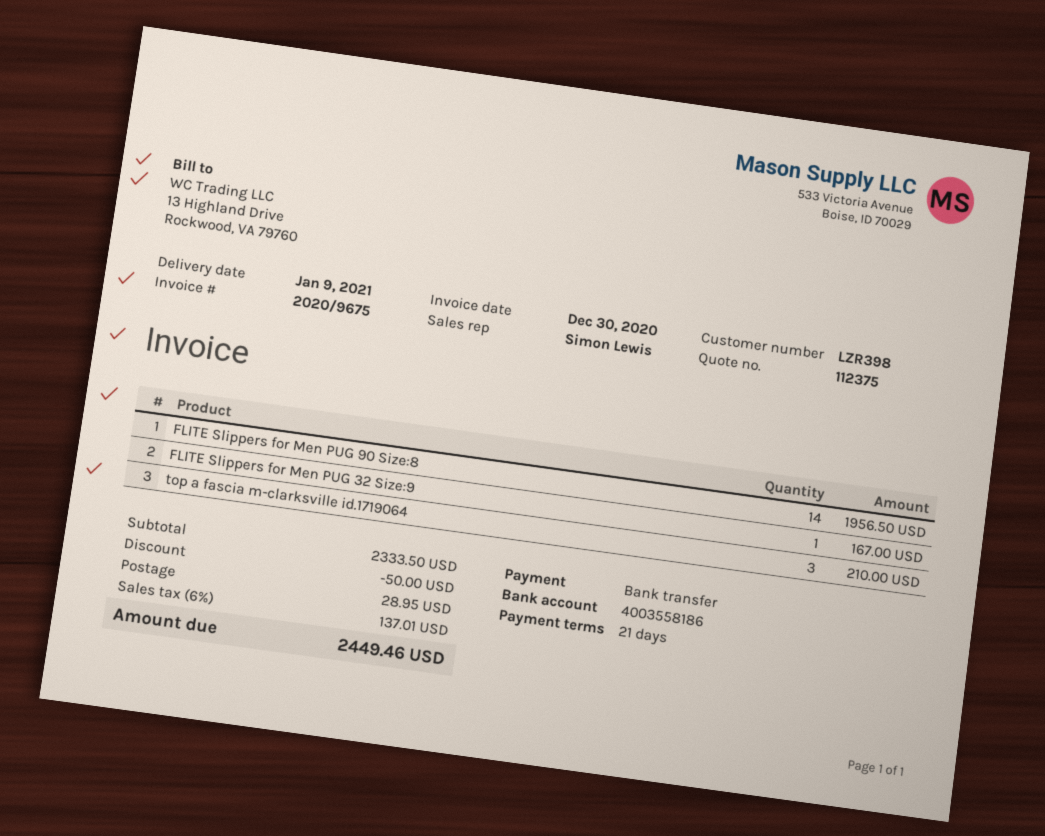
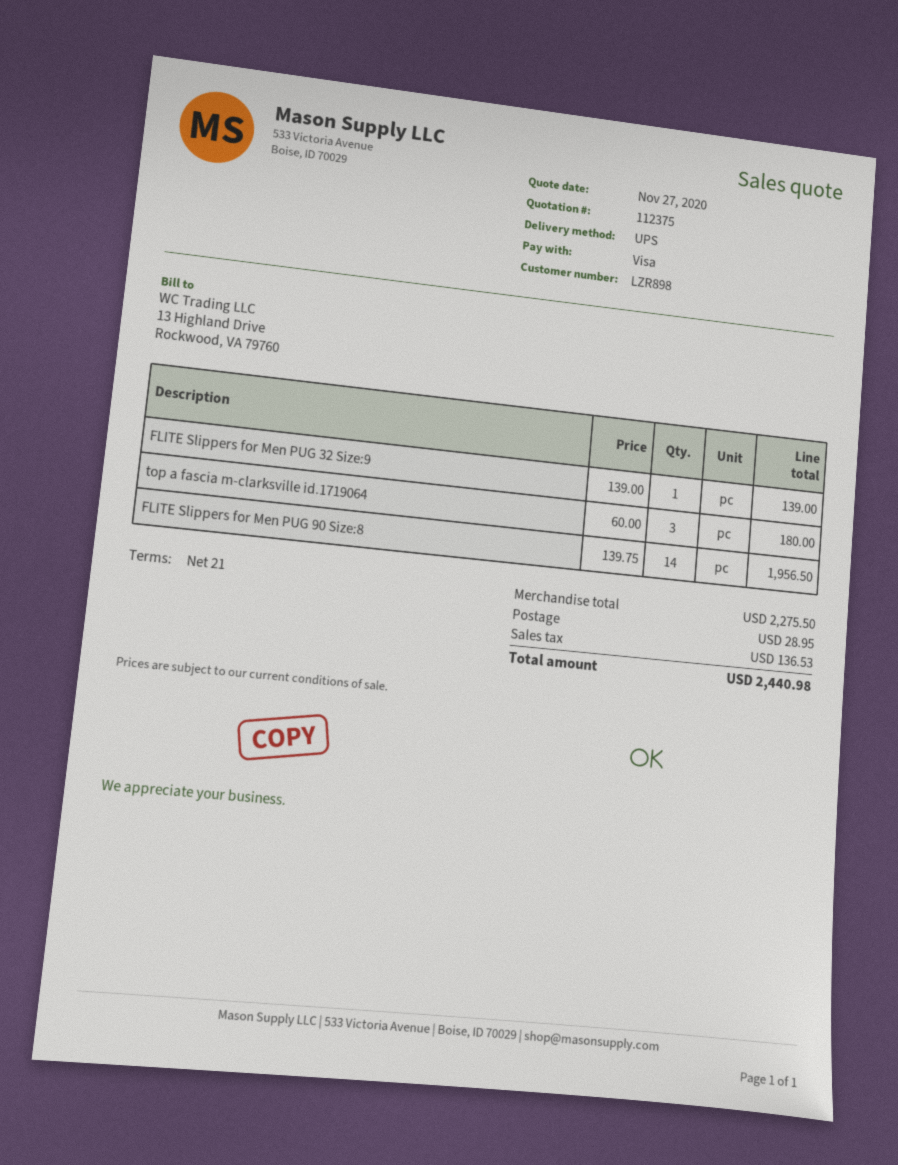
customer number: LZR398 -> LZR898
payment method: bank transfer -> Visa
FLITE Slippers for Men PUG 32 Size:9: 1 for 167.00 -> 1 for 139.00
top a fascia m-clarksville id.1719064: 3 for 210.00 -> 3 for 180.00
subtotal: 2333.50 -> 2275.50
discount: 50.00 -> none
tax: 137.01 -> 136.53
total: 2449.46 -> 2440.98

